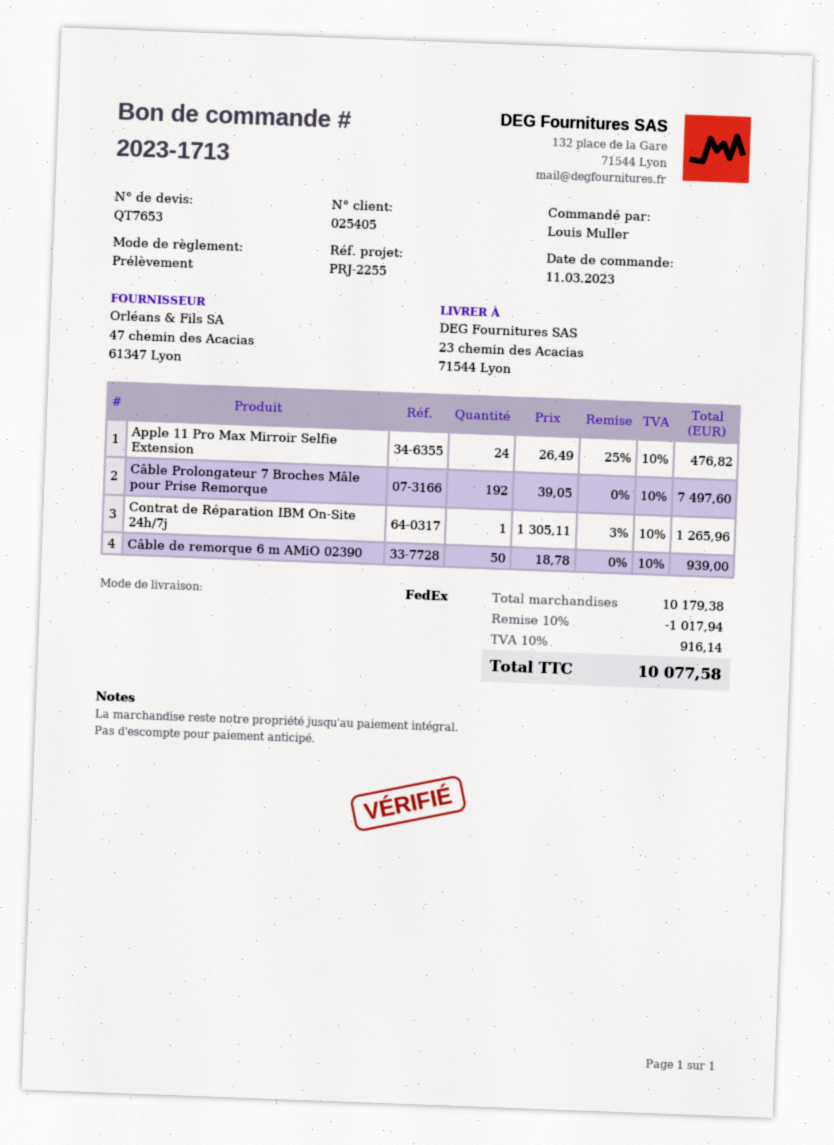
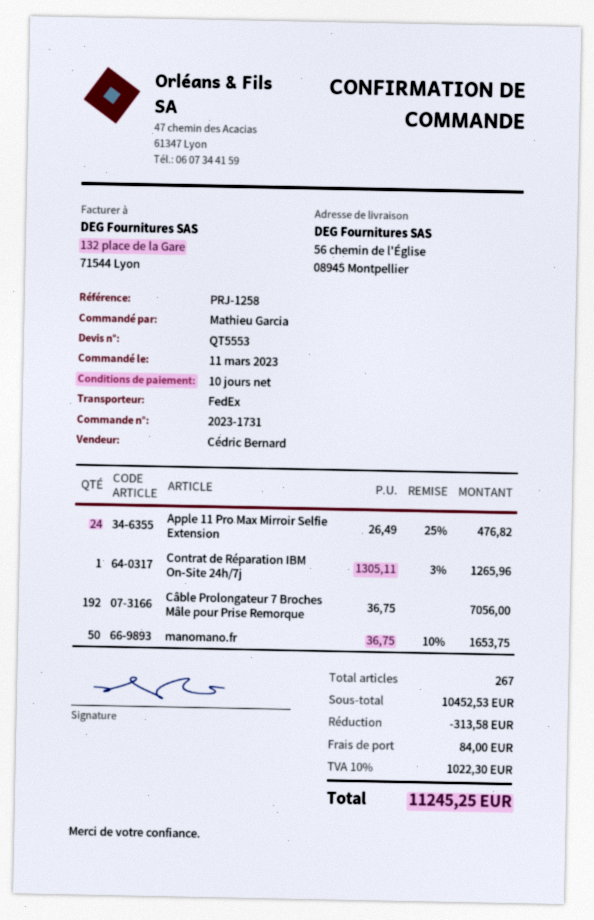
quote number: QT7653 -> QT5553
order number: 2023-1713 -> 2023-1731
reference: PRJ-2255 -> PRJ-1258
ordered by: Louis Muller -> Mathieu Garcia
ship to: 23 chemin des Acacias, 71544 Lyon -> 56 chemin de l'Église, 08945 Montpellier
Câble Prolongateur 7 Broches Mâle pour Prise Remorque: 192 x 39.05 = 7497.60 -> 192 x 36.75 = 7056.00
Câble de remorque 6 m AMiO 02390: 50 x 18.78 = 939.00 -> none
manomano.fr: none -> 50 x 36.75 - 10% = 1653.75
subtotal: 10179.38 -> 10452.53
discount: 1017.94 -> 313.58
shipping: none -> 84.00
tax: 10% = 916.14 -> 10% = 1022.30
total: 10077.58 -> 11245.25

